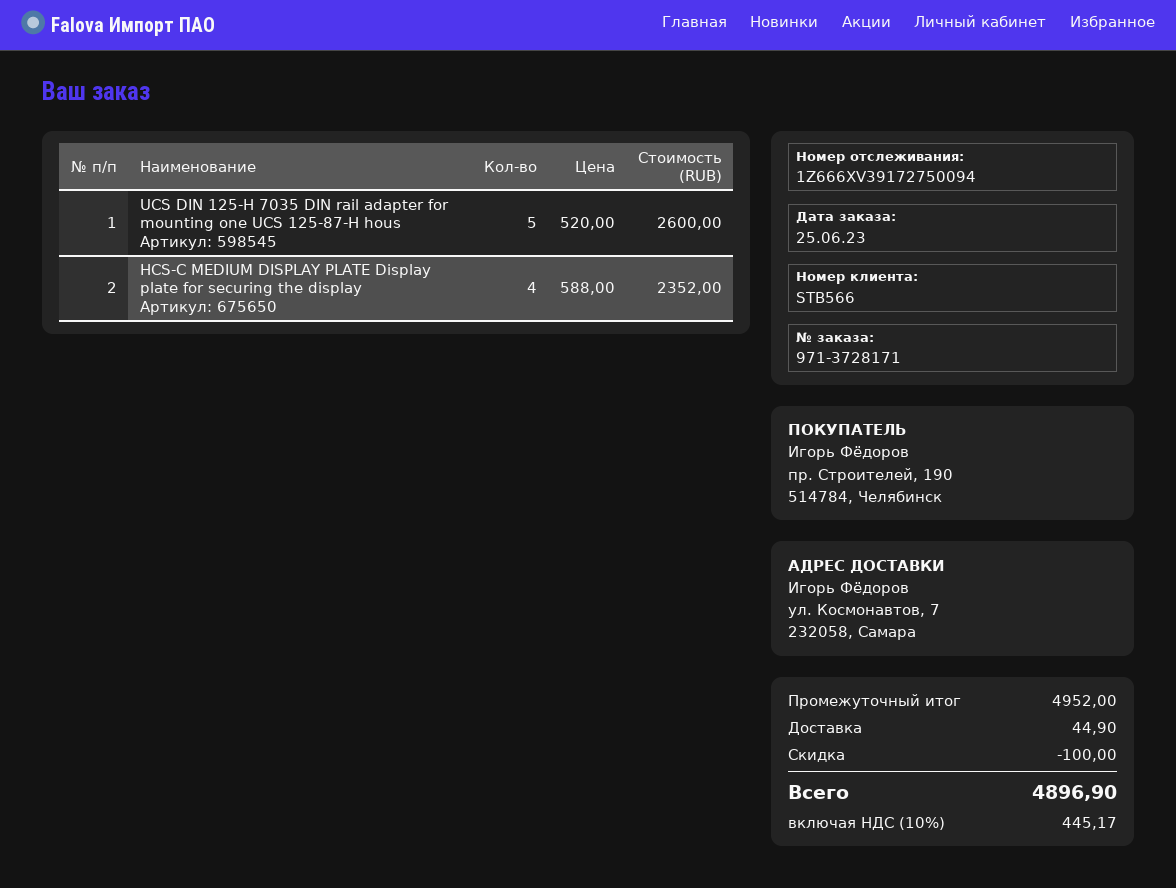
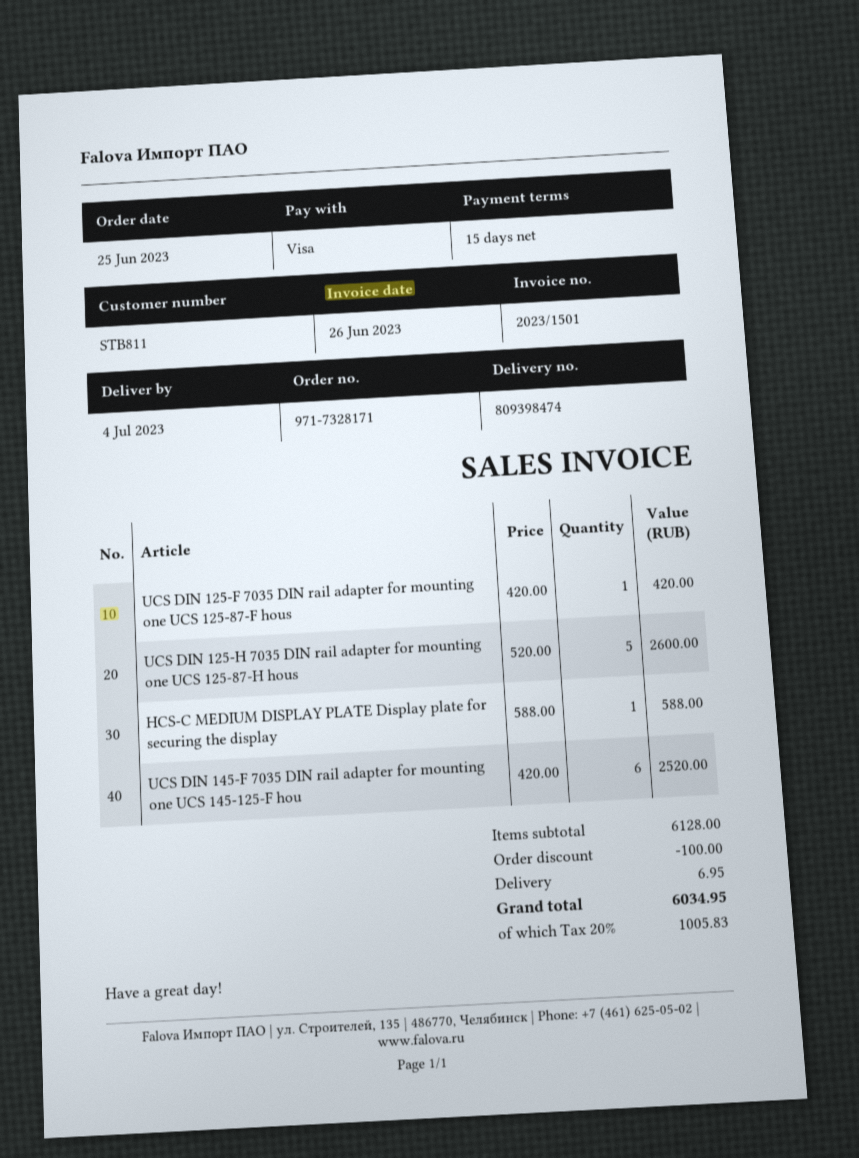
order number: 971-3728171 -> 971-7328171
customer number: STB566 -> STB811
HCS-C MEDIUM DISPLAY PLATE Display plate for securing the display: 4 x 588.00 = 2352.00 -> 1 x 588.00 = 588.00
UCS DIN 125-F 7035 DIN rail adapter for mounting one UCS 125-87-F hous: none -> 1 x 420.00 = 420.00
UCS DIN 145-F 7035 DIN rail adapter for mounting one UCS 145-125-F hou: none -> 6 x 420.00 = 2520.00
subtotal: 4952.00 -> 6128.00
shipping: 44.90 -> 6.95
tax: 10% = 445.17 -> 20% = 1005.83
total: 4896.90 -> 6034.95

